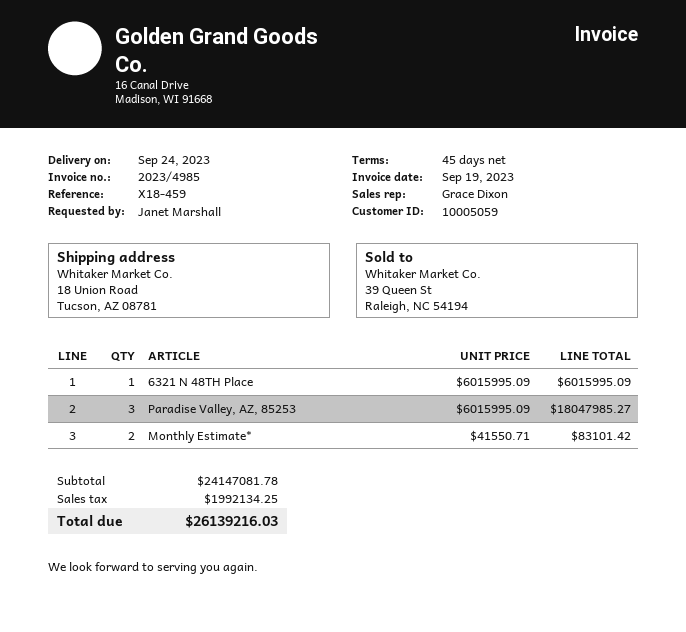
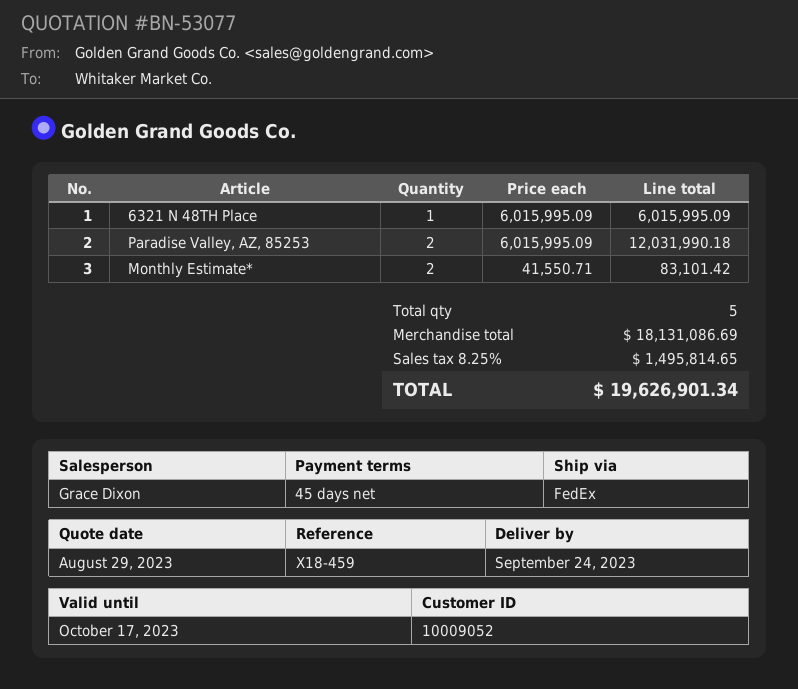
customer number: 10005059 -> 10009052
Paradise Valley, AZ, 85253: 3 x 6015995.09 = 18047985.27 -> 2 x 6015995.09 = 12031990.18
subtotal: 24147081.78 -> 18131086.69
tax: 1992134.25 -> 1495814.65
total: 26139216.03 -> 19626901.34

